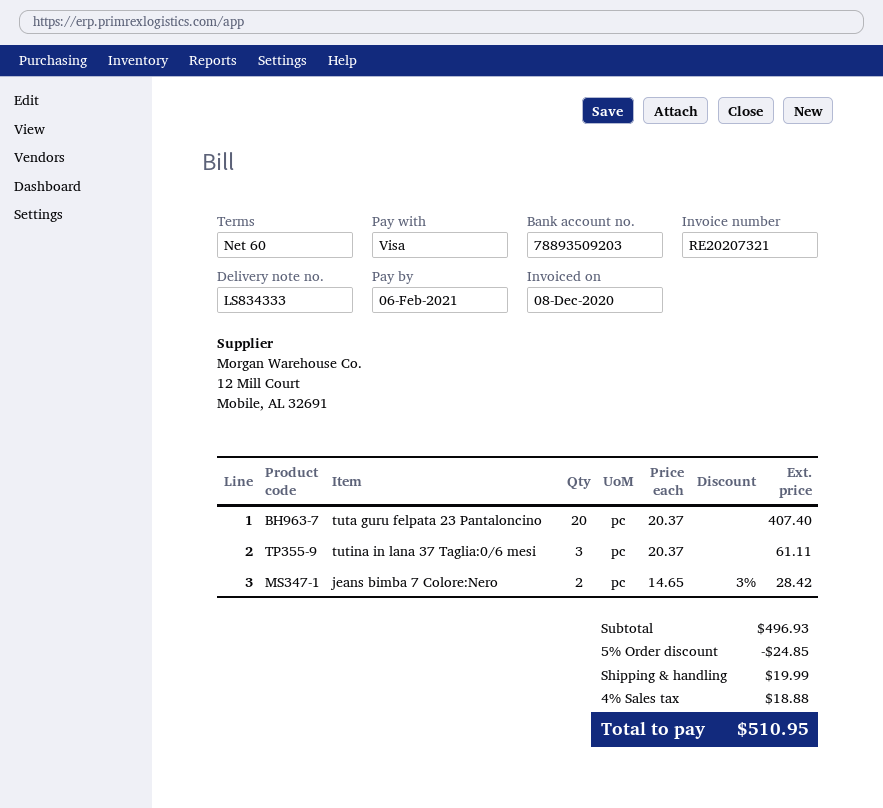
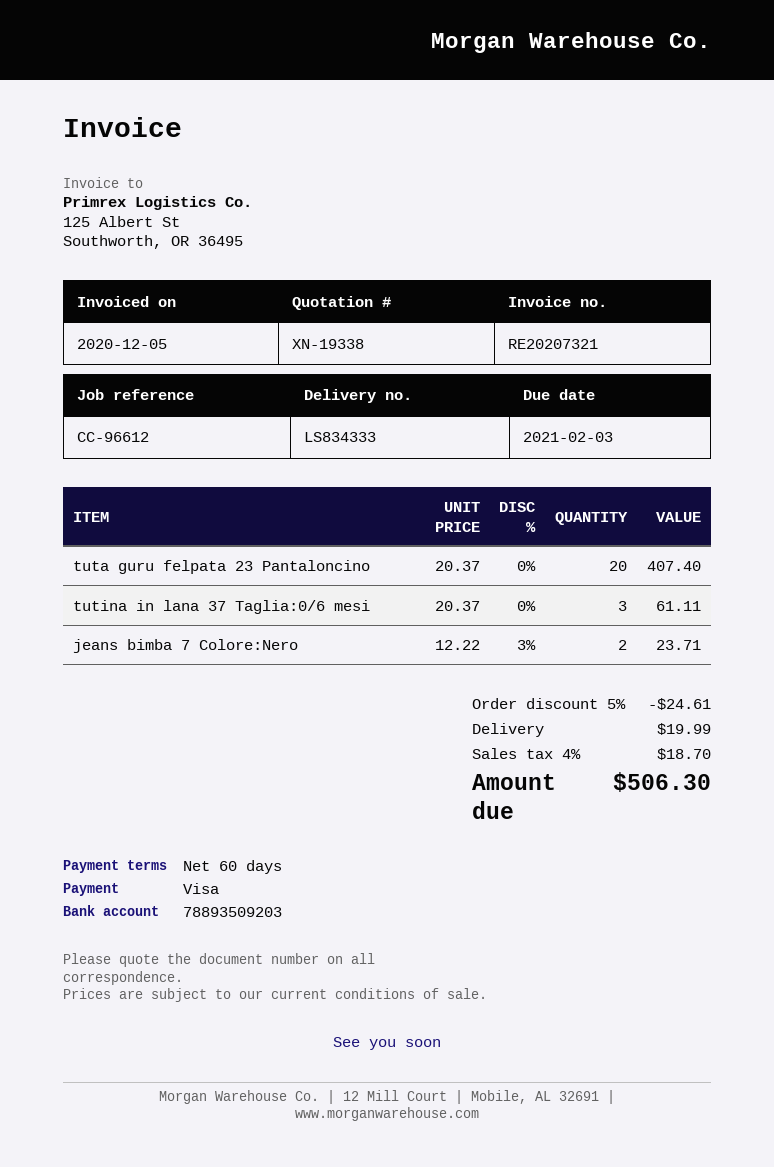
invoice date: 2020-12-08 -> 2020-12-05
due date: 2021-02-06 -> 2021-02-03
jeans bimba 7 Colore:Nero: 2 x 14.65 - 3% = 28.42 -> 2 x 12.22 - 3% = 23.71
discount: 5% = 24.85 -> 5% = 24.61
tax: 4% = 18.88 -> 4% = 18.70
total: 510.95 -> 506.30

